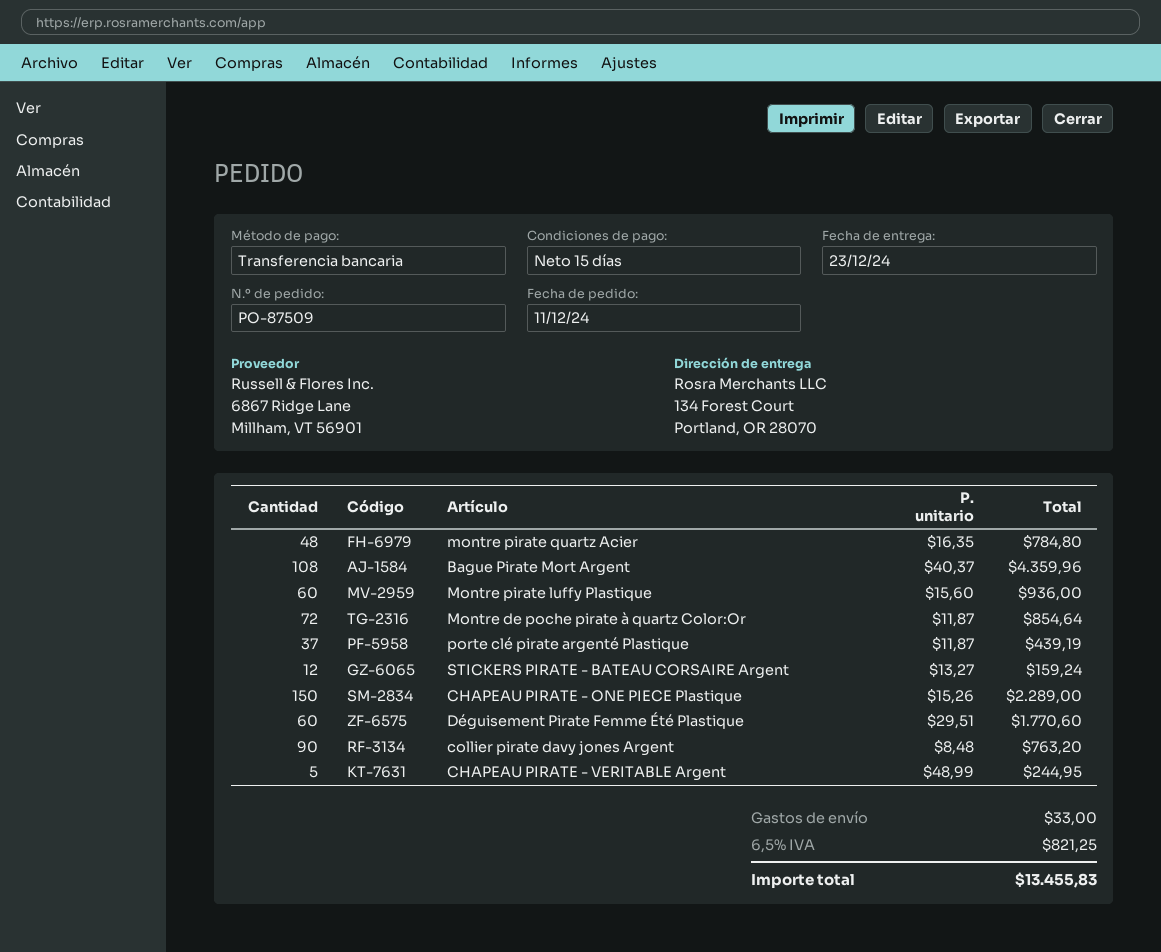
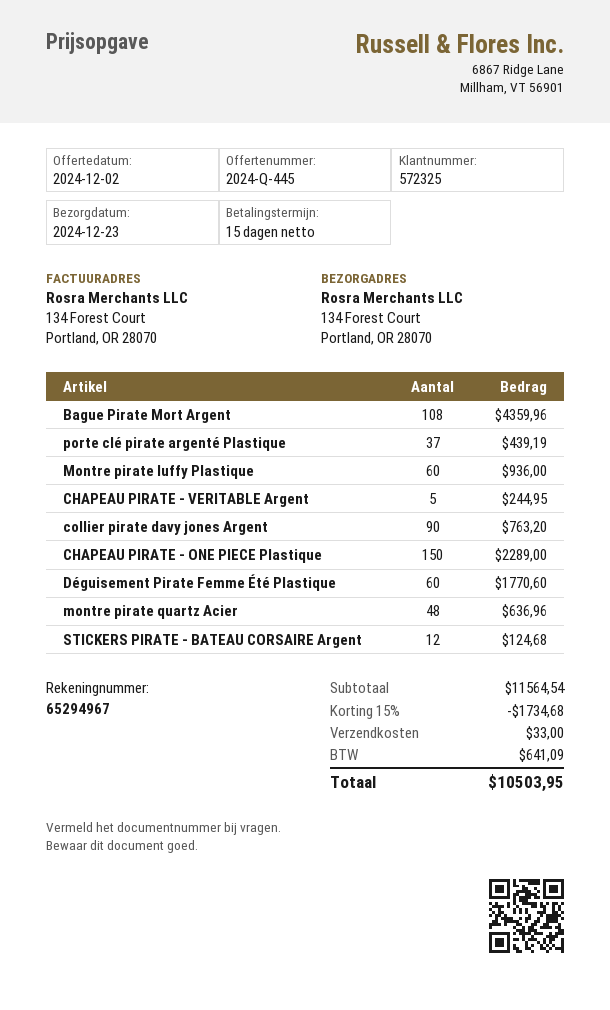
montre pirate quartz Acier: 48 for 784.80 -> 48 for 636.96
Montre de poche pirate à quartz Color:Or: 72 for 854.64 -> none
STICKERS PIRATE - BATEAU CORSAIRE Argent: 12 for 159.24 -> 12 for 124.68
discount: none -> 15% = 1734.68
tax: 821.25 -> 641.09
total: 13455.83 -> 10503.95

